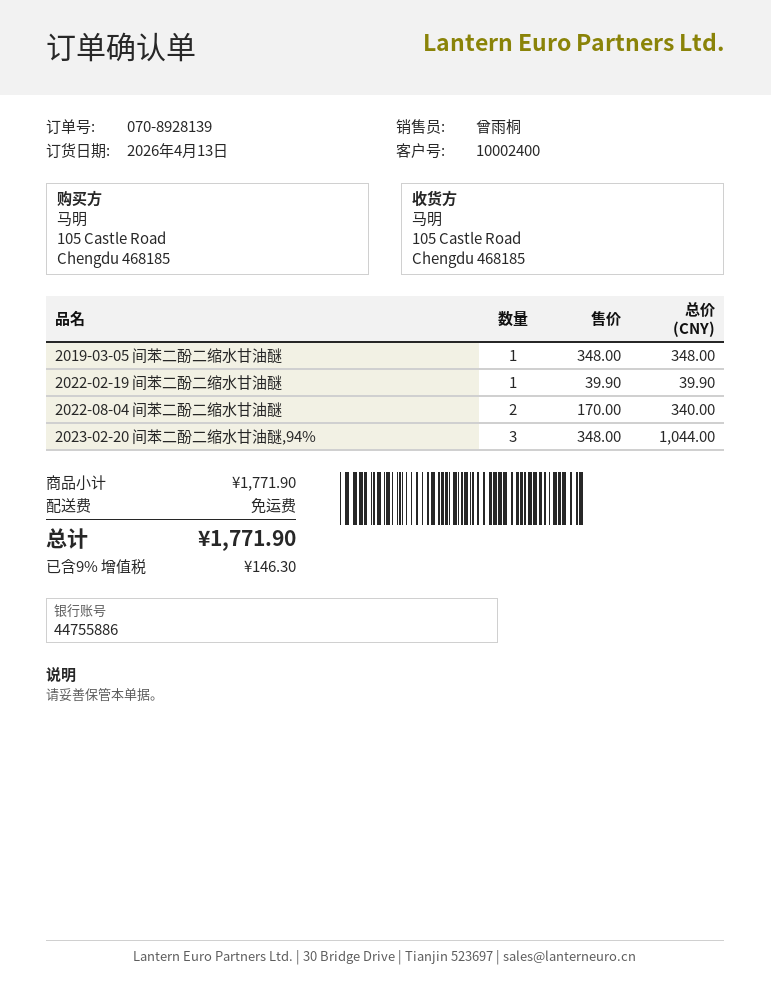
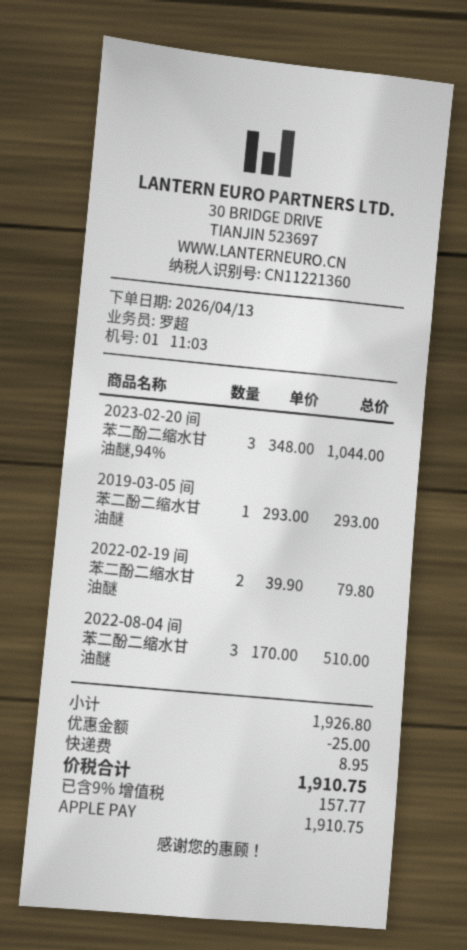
sales rep: 曾雨桐 -> 罗超
2019-03-05 间苯二酚二缩水甘油醚: 1 x 348.00 = 348.00 -> 1 x 293.00 = 293.00
2022-02-19 间苯二酚二缩水甘油醚: 1 x 39.90 = 39.90 -> 2 x 39.90 = 79.80
2022-08-04 间苯二酚二缩水甘油醚: 2 x 170.00 = 340.00 -> 3 x 170.00 = 510.00
subtotal: 1771.90 -> 1926.80
discount: none -> 25.00
shipping: 0.00 -> 8.95
tax: 9% = 146.30 -> 9% = 157.77
total: 1771.90 -> 1910.75

